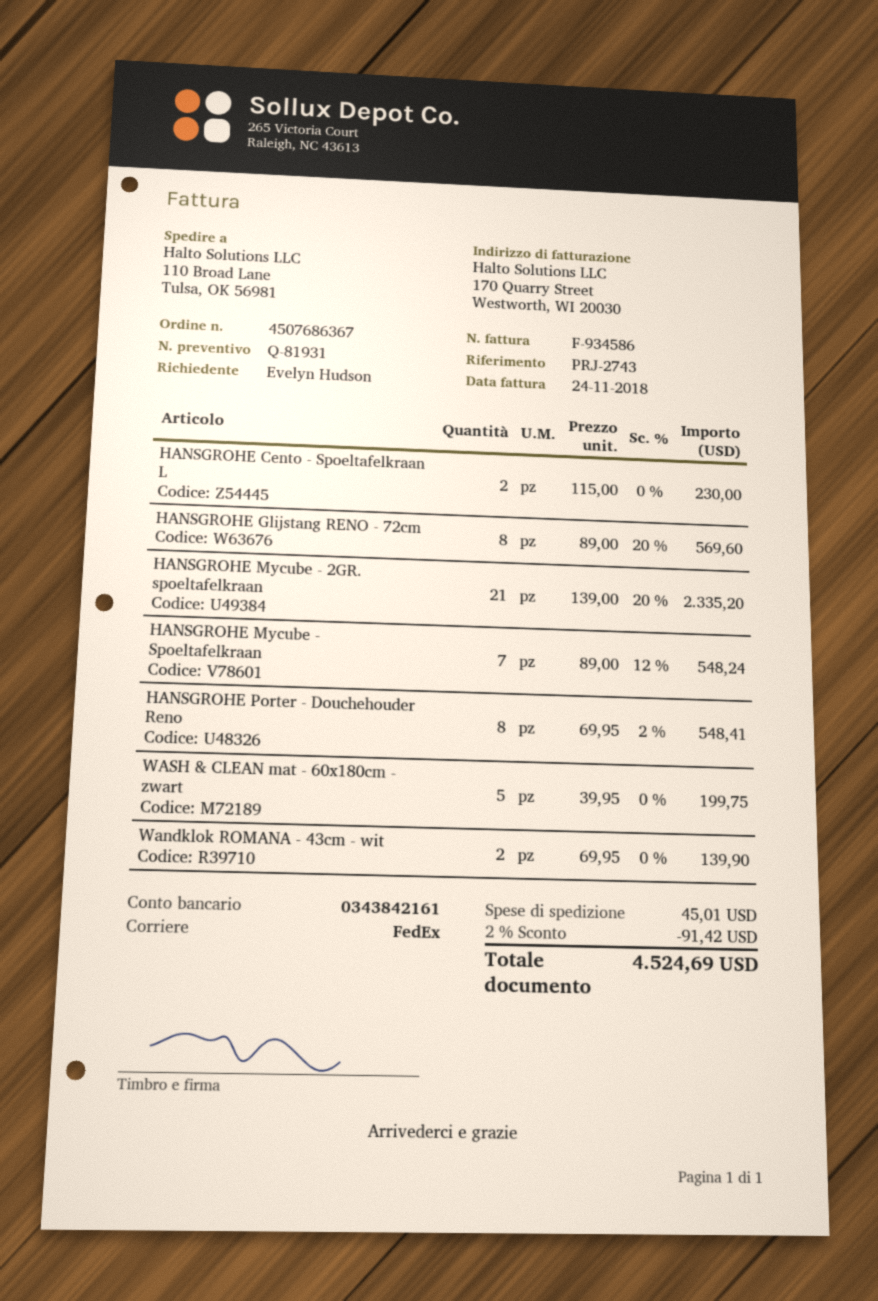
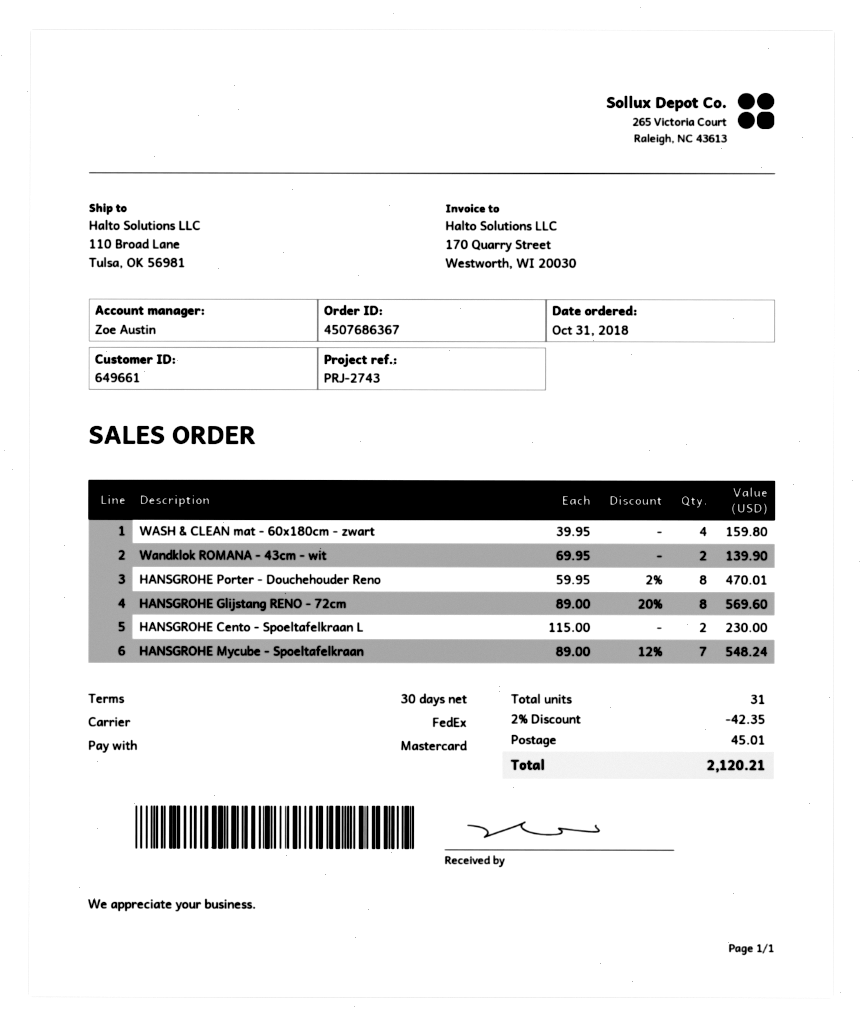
HANSGROHE Mycube - 2GR. spoeltafelkraan: 21 x 139.00 - 20% = 2335.20 -> none
HANSGROHE Porter - Douchehouder Reno: 8 x 69.95 - 2% = 548.41 -> 8 x 59.95 - 2% = 470.01
WASH & CLEAN mat - 60x180cm - zwart: 5 x 39.95 = 199.75 -> 4 x 39.95 = 159.80
discount: 2% = 91.42 -> 2% = 42.35
total: 4524.69 -> 2120.21

